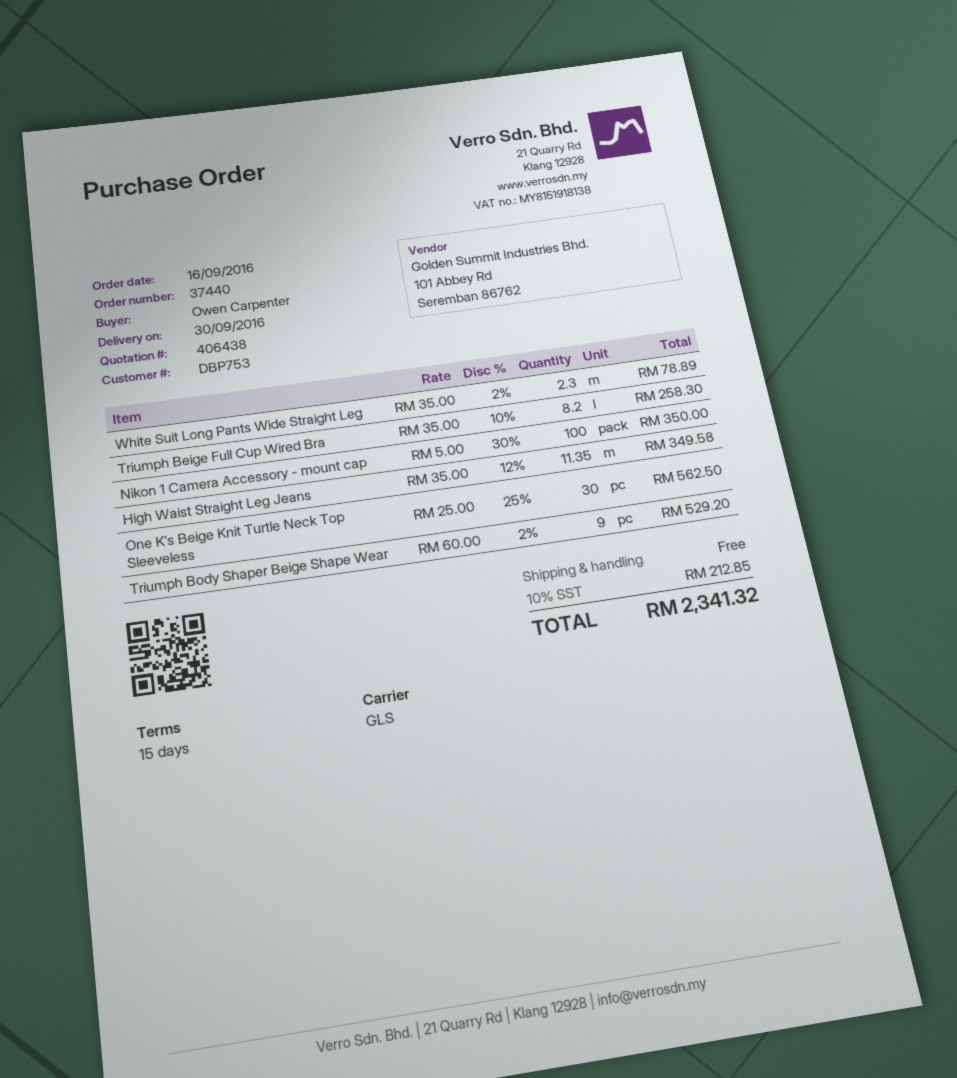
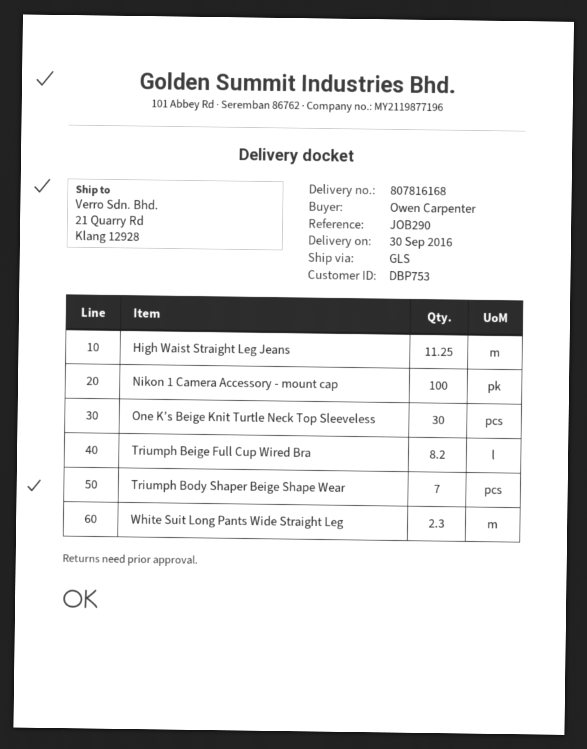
High Waist Straight Leg Jeans: 11.35 -> 11.25
Triumph Body Shaper Beige Shape Wear: 9 -> 7

